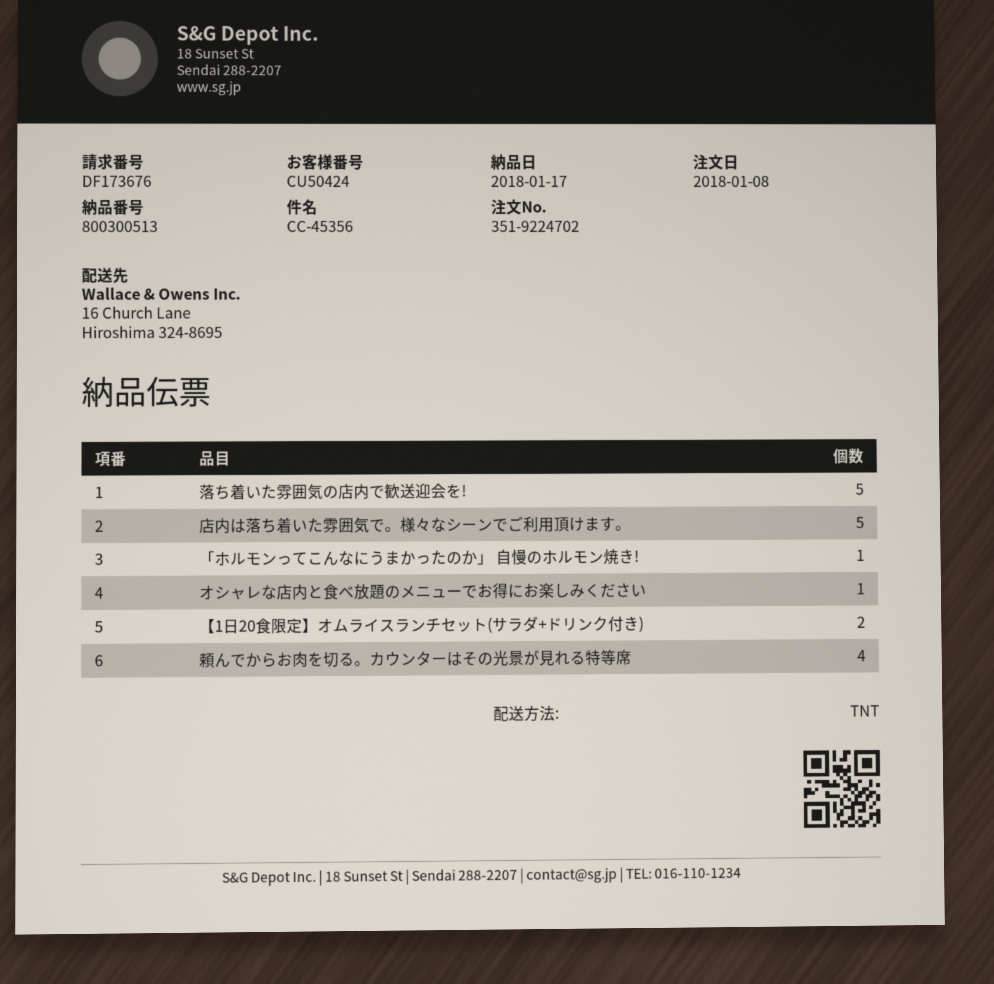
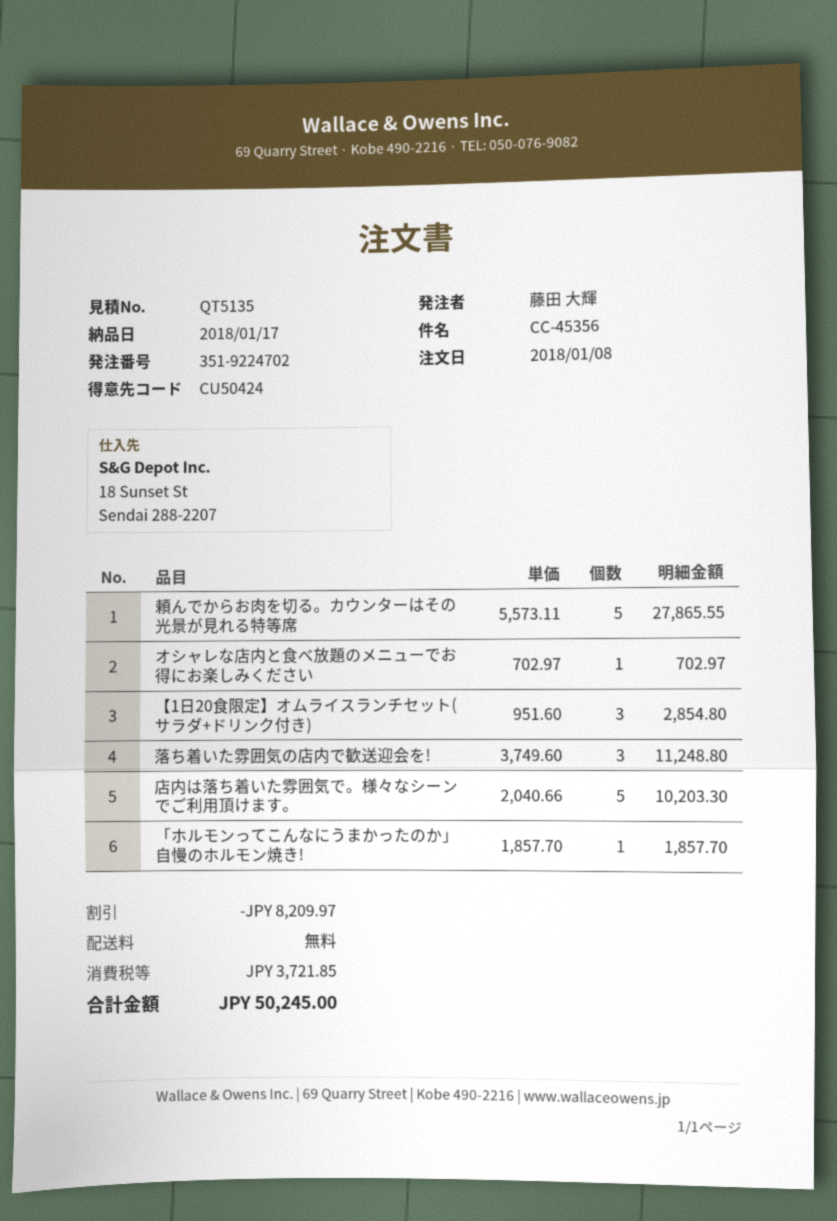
落ち着いた雰囲気の店内で歓送迎会を!: 5 -> 3
【1日20食限定】オムライスランチセット(サラダ+ドリンク付き): 2 -> 3
頼んでからお肉を切る。カウンターはその光景が見れる特等席: 4 -> 5

